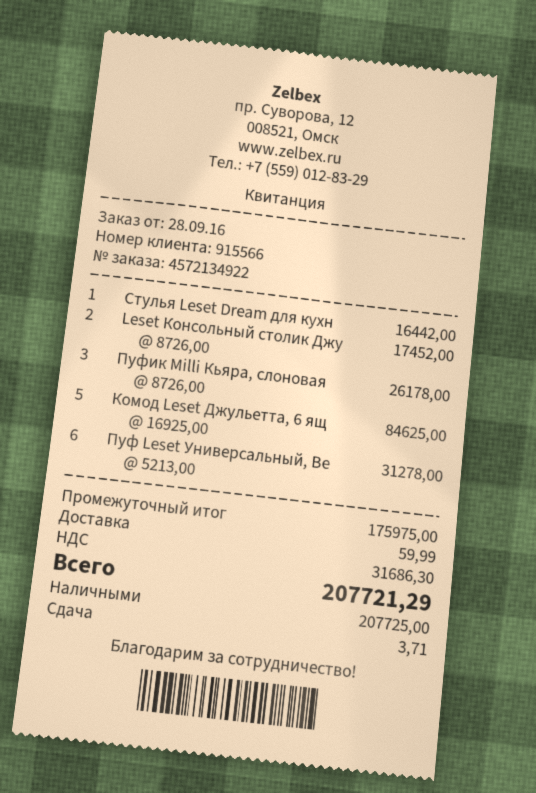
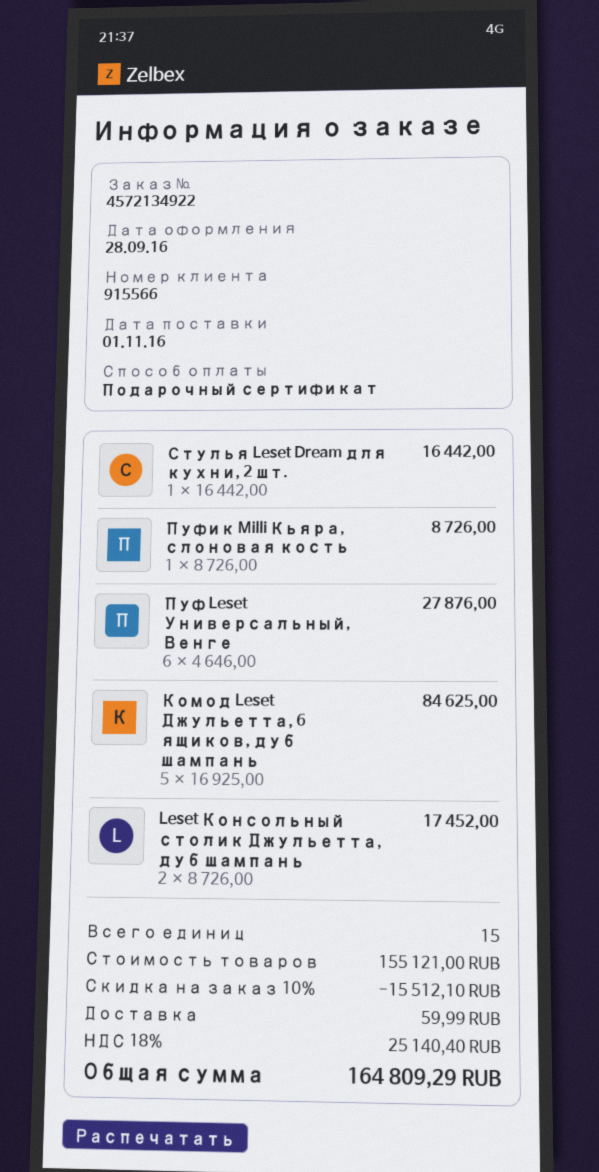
payment method: cash -> gift card
Пуфик Milli Кьяра, слоновая: 3 x 8726.00 = 26178.00 -> 1 x 8726.00 = 8726.00
Пуф Leset Универсальный, Ве: 6 x 5213.00 = 31278.00 -> 6 x 4646.00 = 27876.00
subtotal: 175975.00 -> 155121.00
discount: none -> 10% = 15512.10
tax: 31686.30 -> 25140.40
total: 207721.29 -> 164809.29

